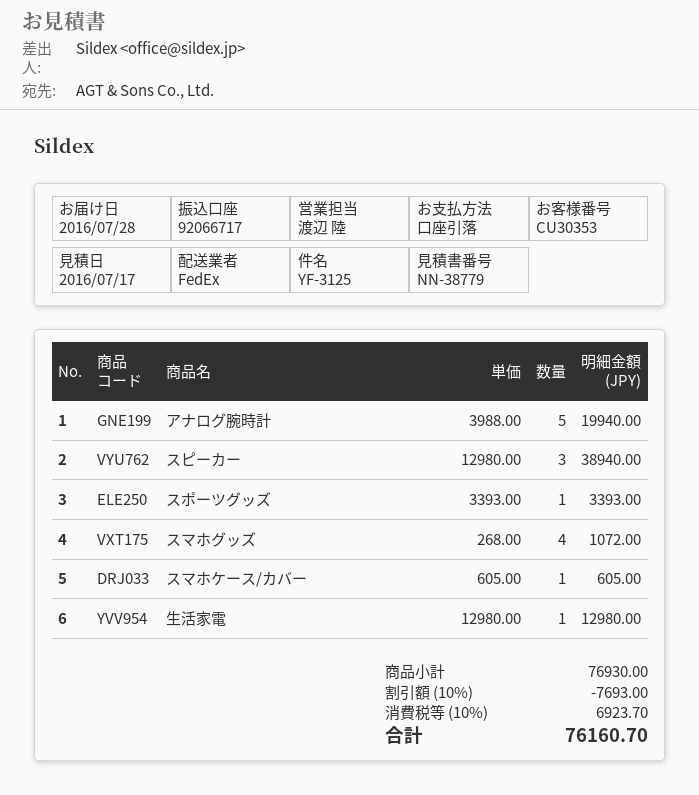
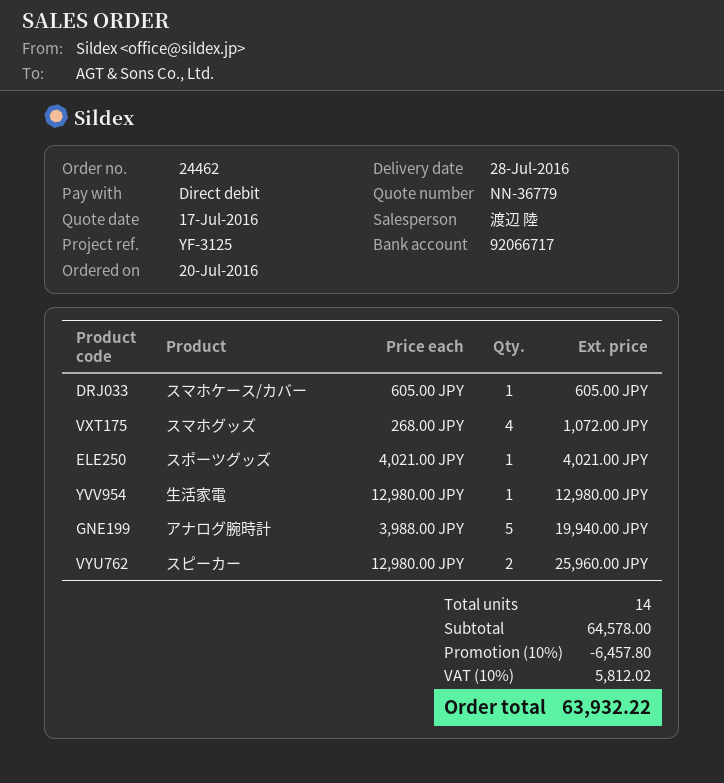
quote number: NN-38779 -> NN-36779
スピーカー: 3 x 12980.00 = 38940.00 -> 2 x 12980.00 = 25960.00
スポーツグッズ: 1 x 3393.00 = 3393.00 -> 1 x 4021.00 = 4021.00
subtotal: 76930.00 -> 64578.00
discount: 10% = 7693.00 -> 10% = 6457.80
tax: 10% = 6923.70 -> 10% = 5812.02
total: 76160.70 -> 63932.22

